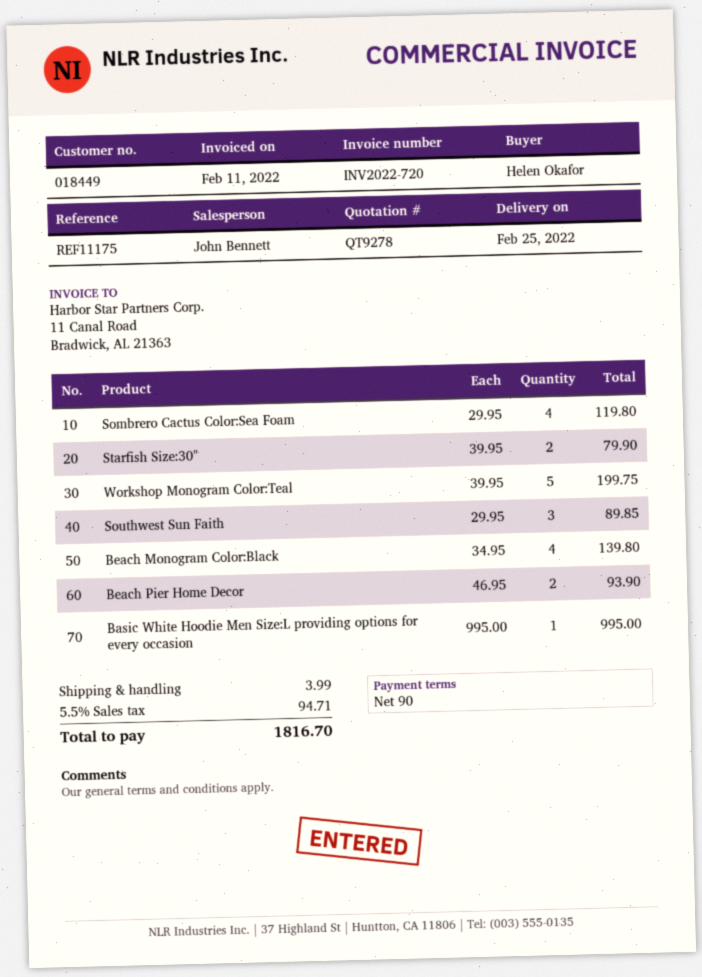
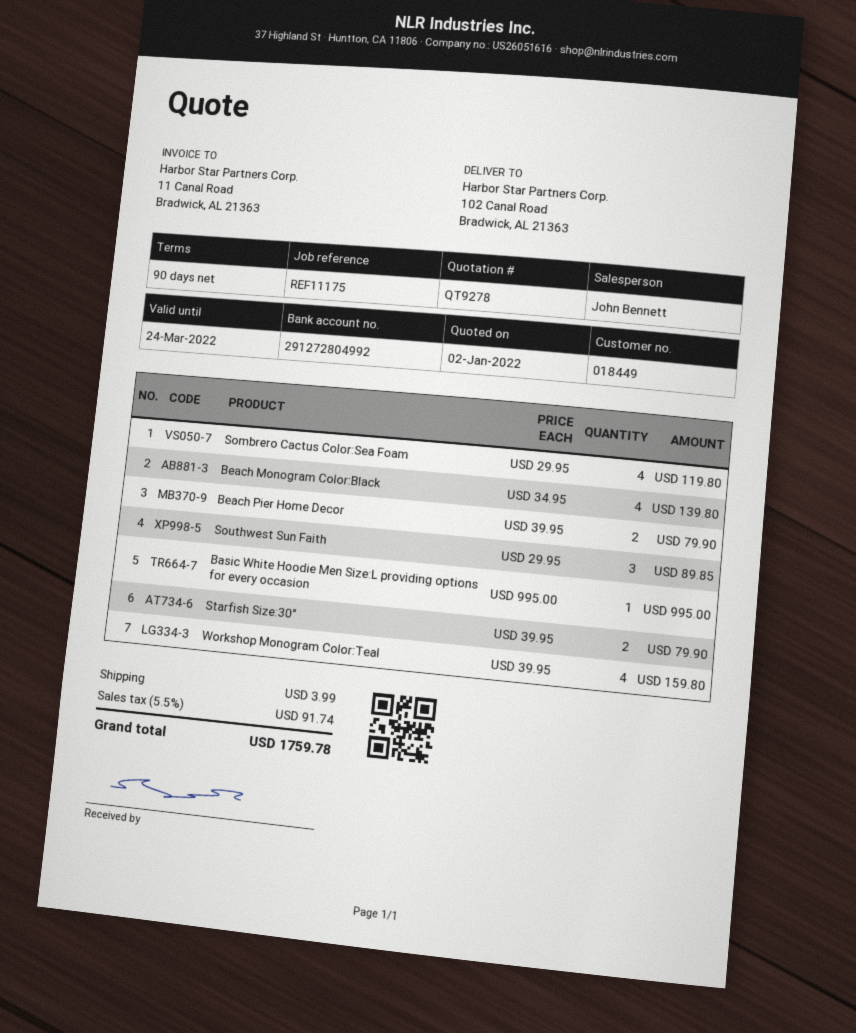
Workshop Monogram Color:Teal: 5 x 39.95 = 199.75 -> 4 x 39.95 = 159.80
Beach Pier Home Decor: 2 x 46.95 = 93.90 -> 2 x 39.95 = 79.90
tax: 5.5% = 94.71 -> 5.5% = 91.74
total: 1816.70 -> 1759.78

